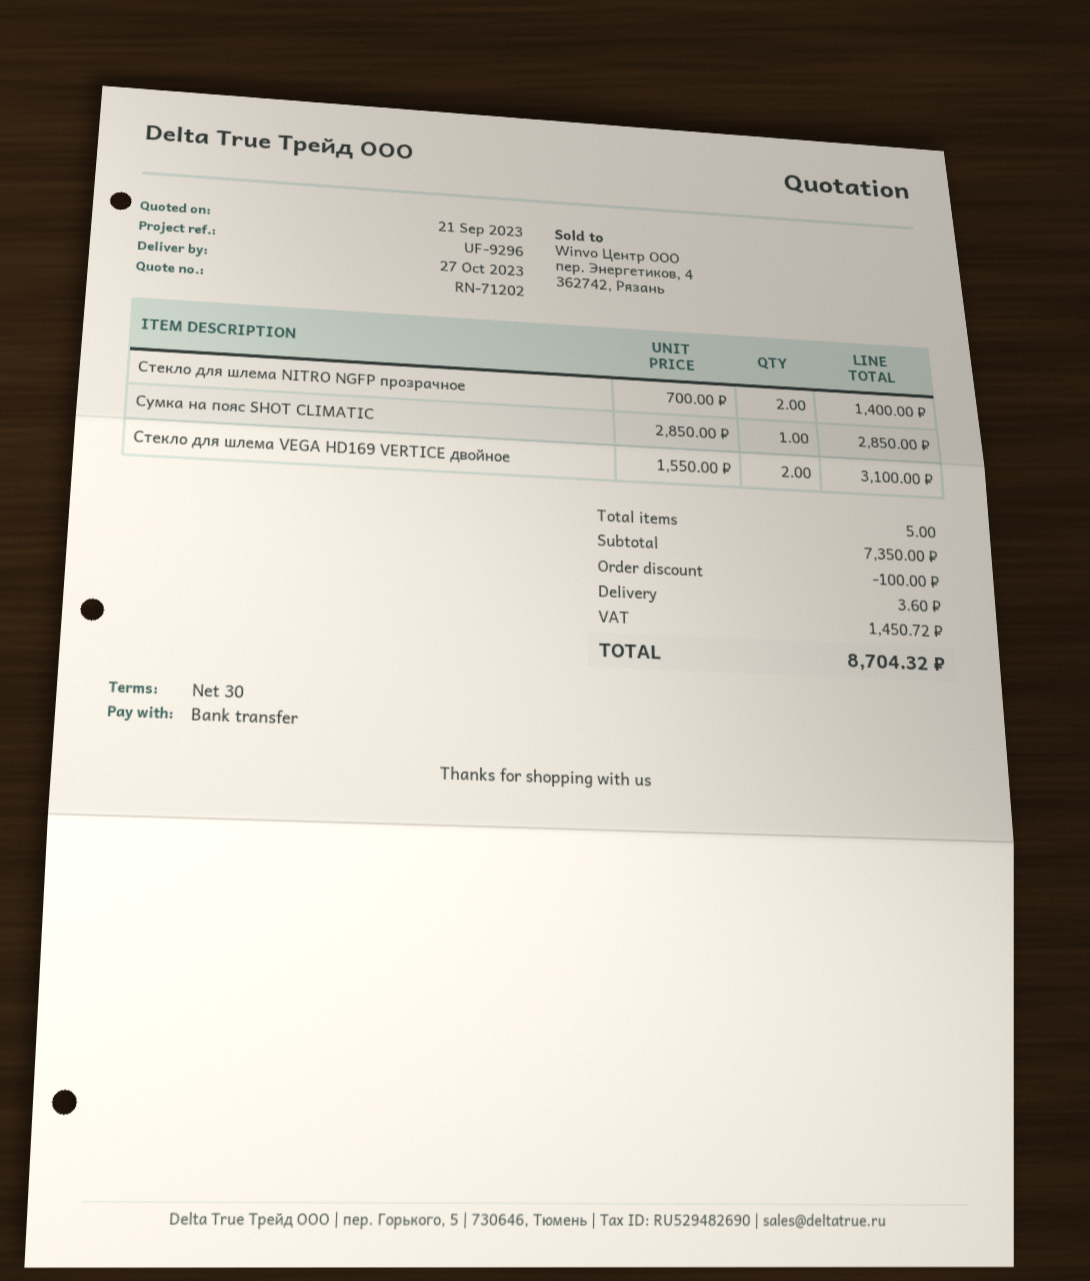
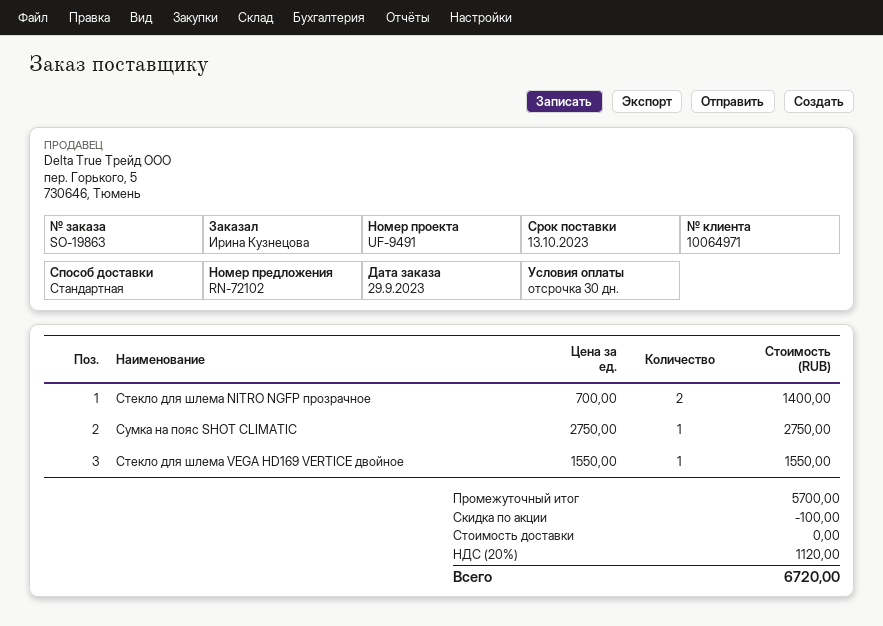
quote number: RN-71202 -> RN-72102
delivery date: 2023-10-27 -> 2023-10-13
reference: UF-9296 -> UF-9491
Сумка на пояс SHOT CLIMATIC: 1 x 2850.00 = 2850.00 -> 1 x 2750.00 = 2750.00
Стекло для шлема VEGA HD169 VERTICE двойное: 2 x 1550.00 = 3100.00 -> 1 x 1550.00 = 1550.00
subtotal: 7350.00 -> 5700.00
shipping: 3.60 -> 0.00
tax: 1450.72 -> 1120.00
total: 8704.32 -> 6720.00

